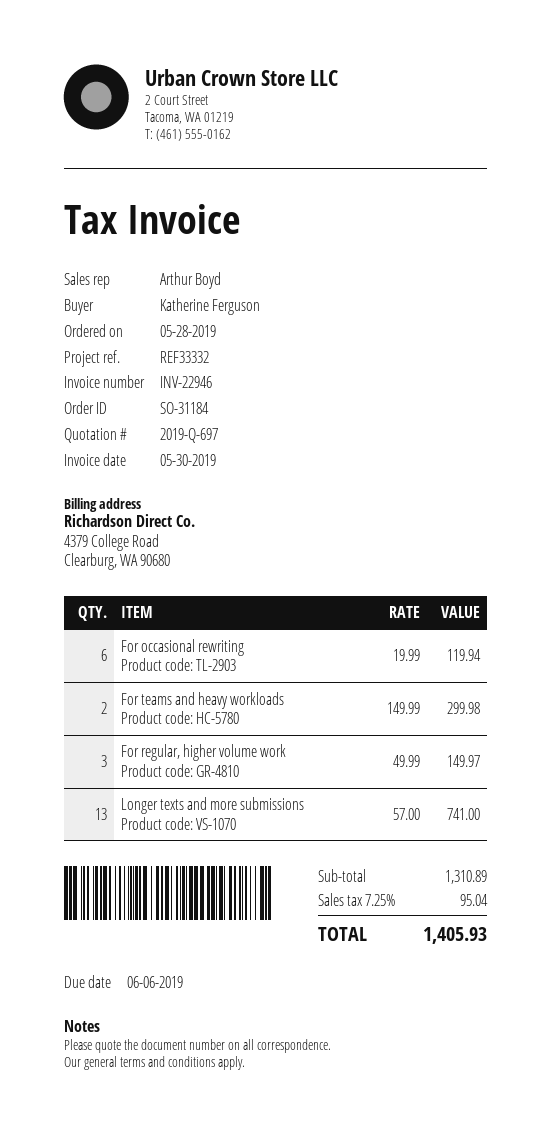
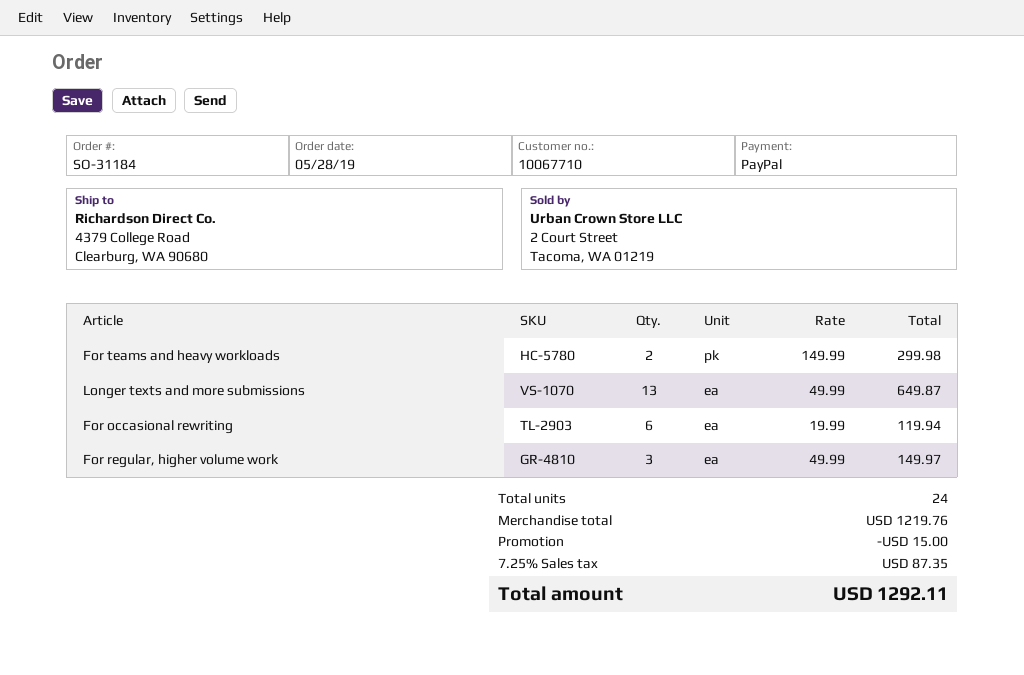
Longer texts and more submissions: 13 x 57.00 = 741.00 -> 13 x 49.99 = 649.87
subtotal: 1310.89 -> 1219.76
discount: none -> 15.00
tax: 7.25% = 95.04 -> 7.25% = 87.35
total: 1405.93 -> 1292.11

